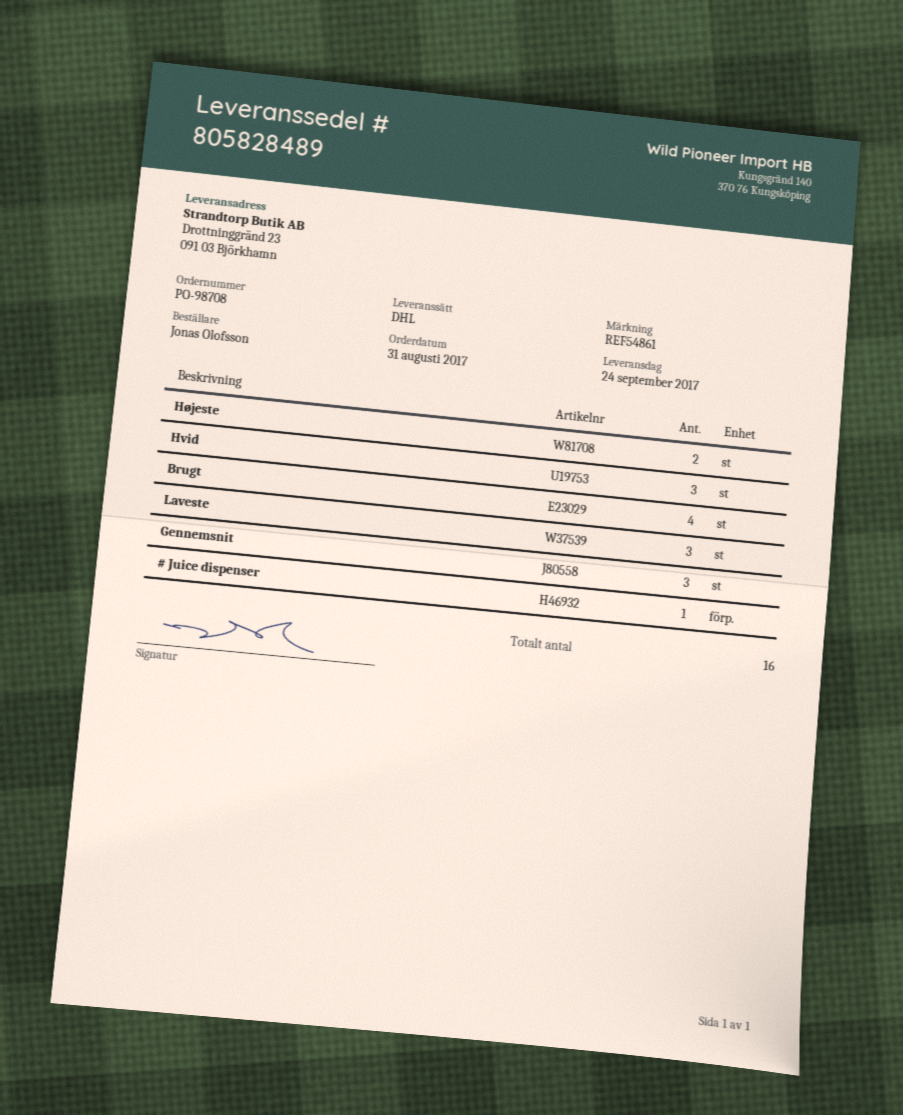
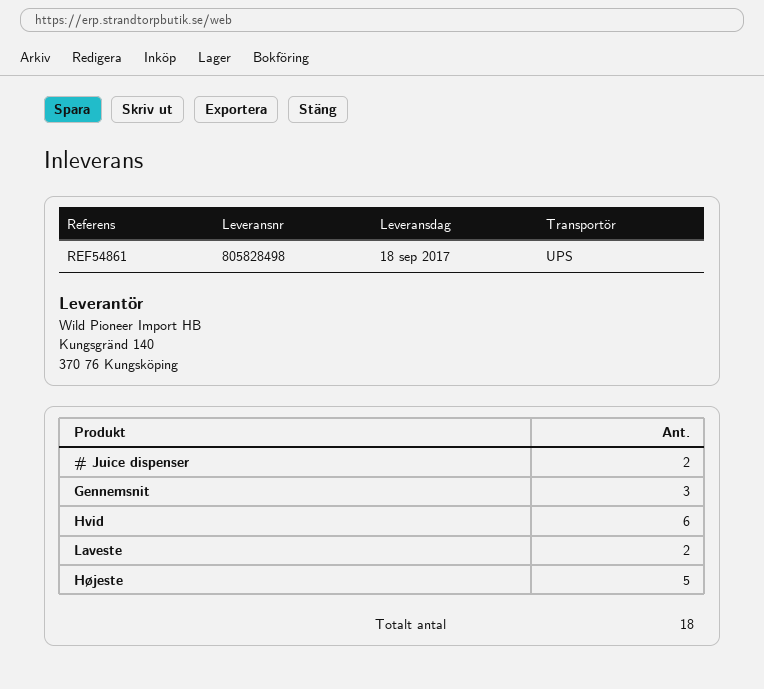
delivery note number: 805828489 -> 805828498
delivery date: 2017-09-24 -> 2017-09-18
shipping method: DHL -> UPS
Højeste: 2 -> 5
Hvid: 3 -> 6
Brugt: 4 -> none
Laveste: 3 -> 2
# Juice dispenser: 1 -> 2
total quantity: 16 -> 18

